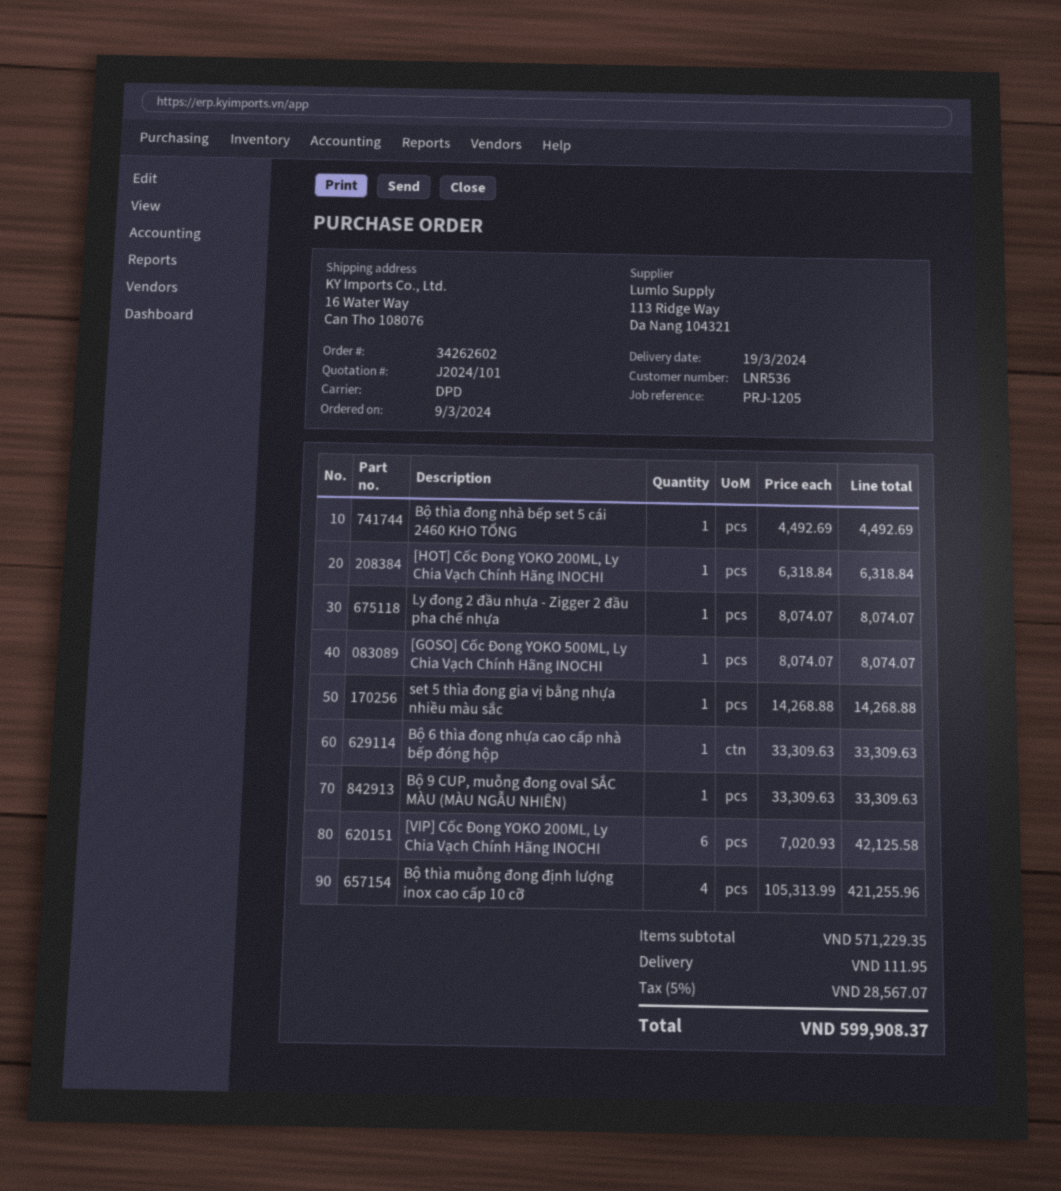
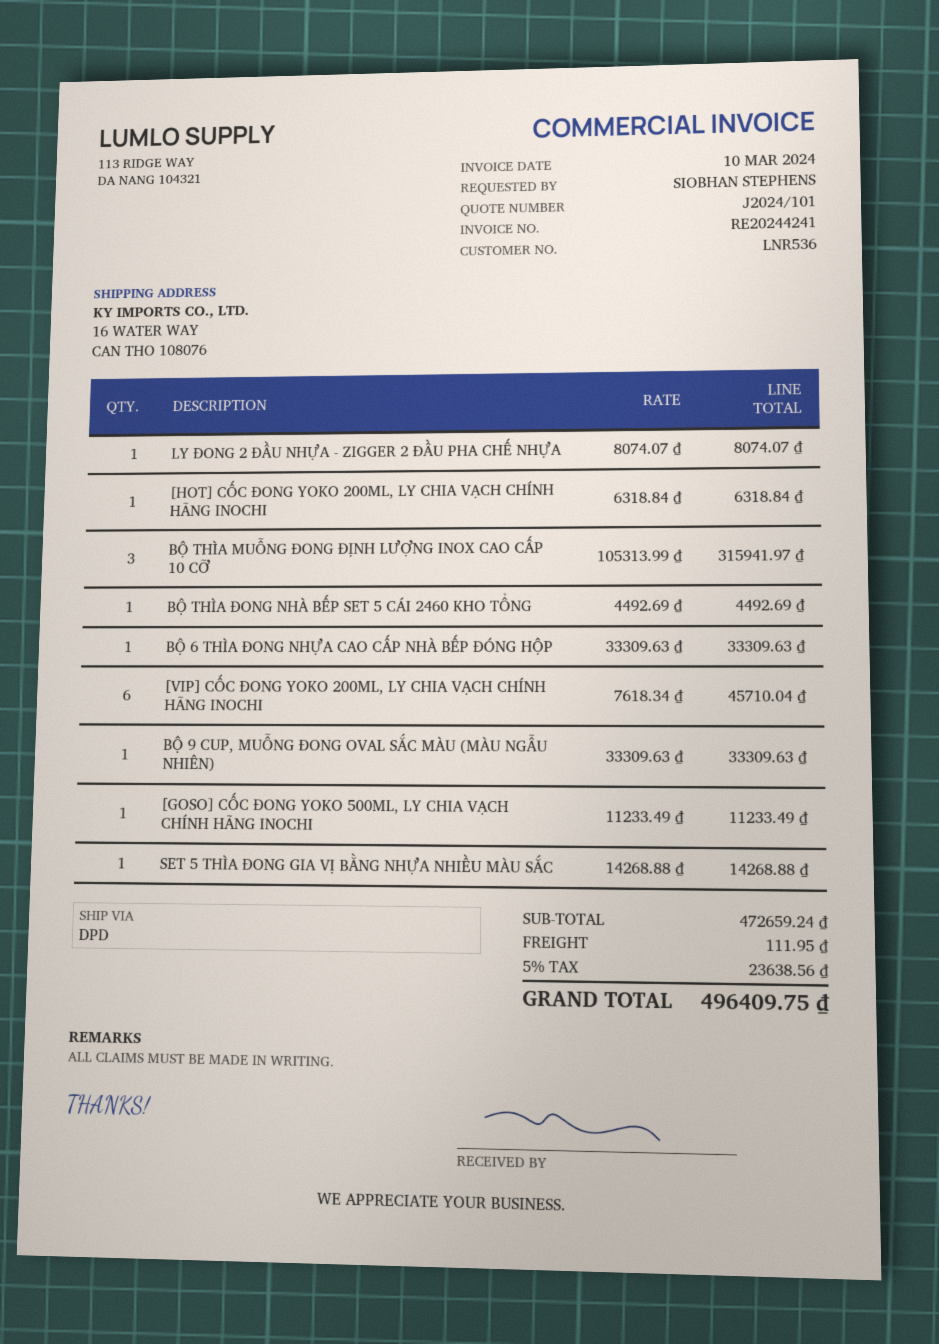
[GOSO] Cốc Đong YOKO 500ML, Ly Chia Vạch Chính Hãng INOCHI: 1 x 8074.07 = 8074.07 -> 1 x 11233.49 = 11233.49
[VIP] Cốc Đong YOKO 200ML, Ly Chia Vạch Chính Hãng INOCHI: 6 x 7020.93 = 42125.58 -> 6 x 7618.34 = 45710.04
Bộ thìa muỗng đong định lượng inox cao cấp 10 cỡ: 4 x 105313.99 = 421255.96 -> 3 x 105313.99 = 315941.97
subtotal: 571229.35 -> 472659.24
tax: 5% = 28567.07 -> 5% = 23638.56
total: 599908.37 -> 496409.75

